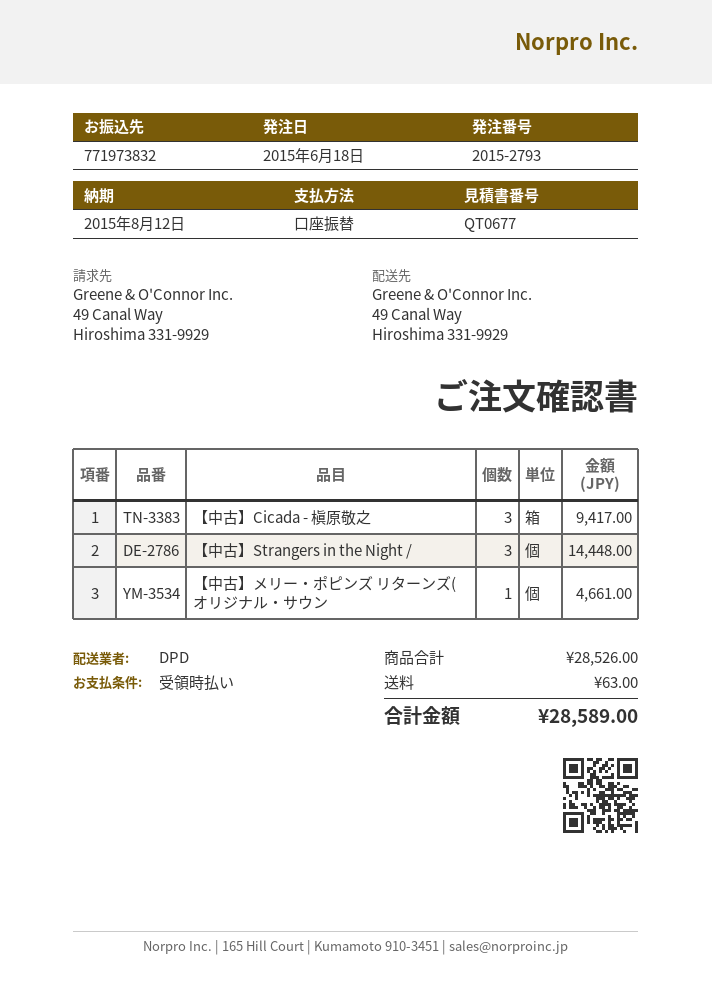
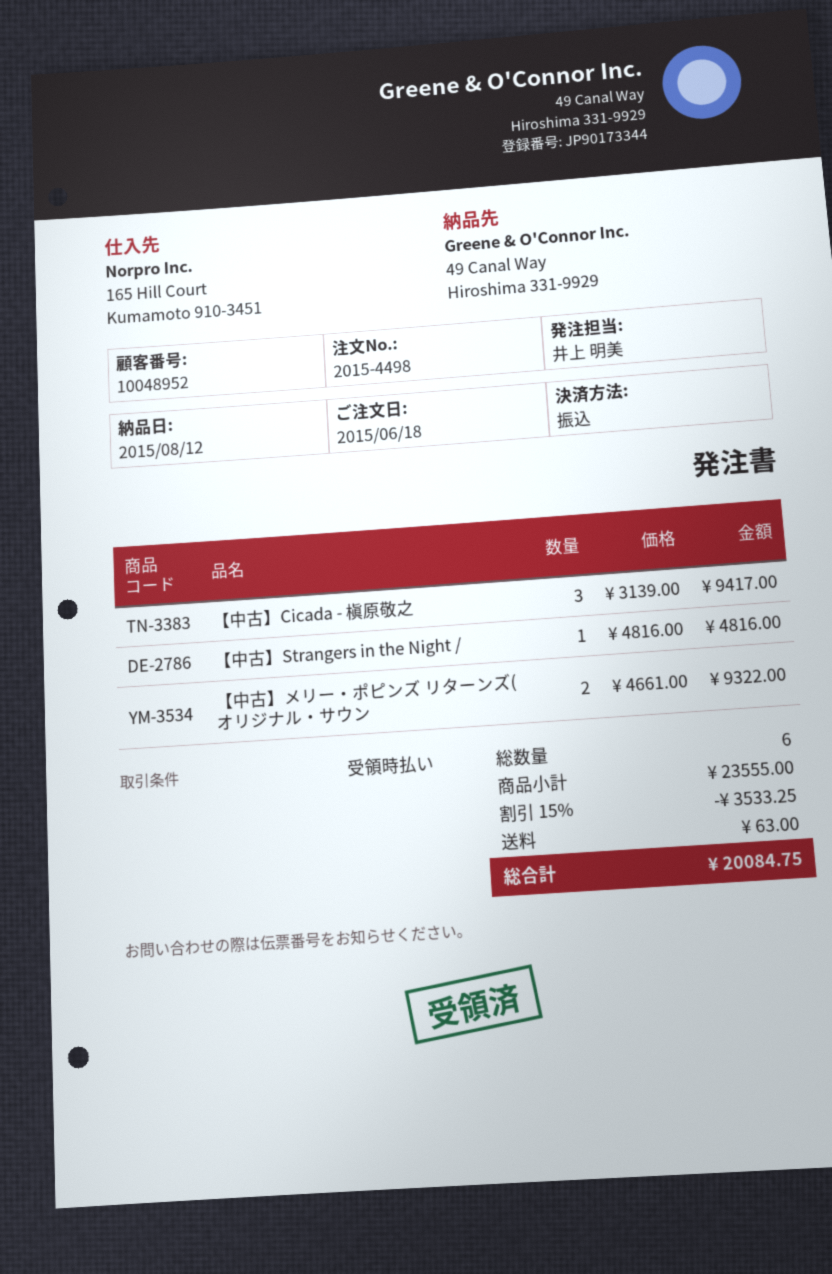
order number: 2015-2793 -> 2015-4498
payment method: direct debit -> bank transfer
【中古】Strangers in the Night /: 3 for 14448.00 -> 1 for 4816.00
【中古】メリー・ポピンズ リターンズ(オリジナル・サウン: 1 for 4661.00 -> 2 for 9322.00
subtotal: 28526.00 -> 23555.00
discount: none -> 15% = 3533.25
total: 28589.00 -> 20084.75

